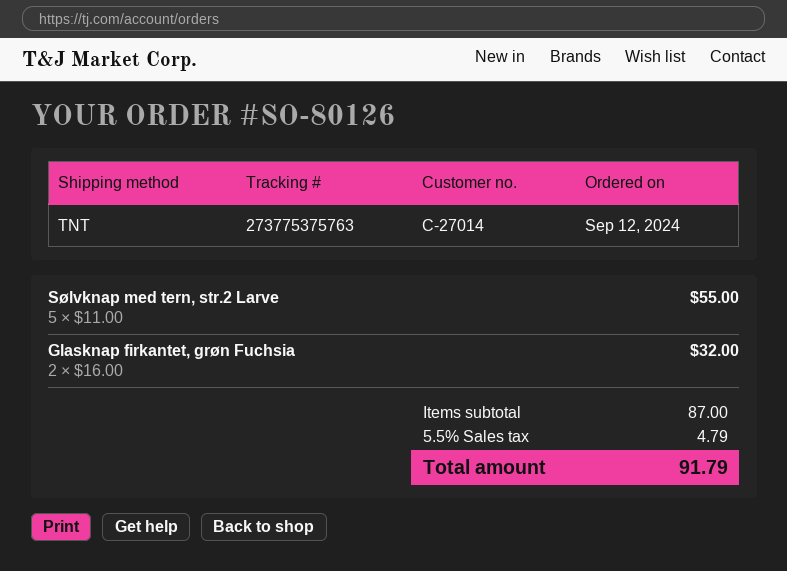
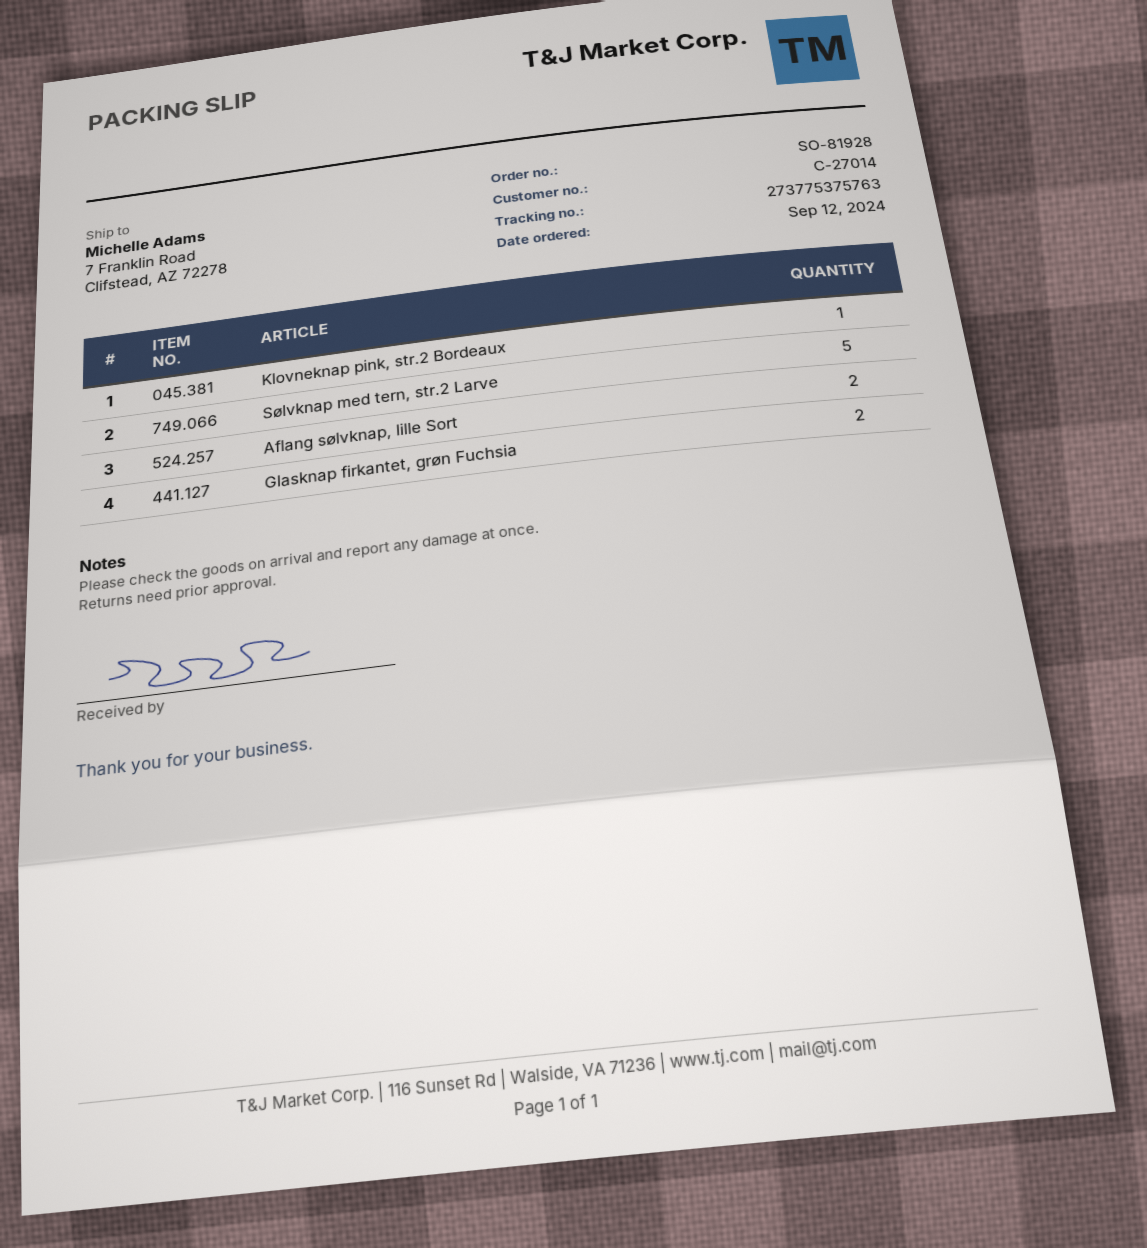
order number: SO-80126 -> SO-81928
Klovneknap pink, str.2 Bordeaux: none -> 1
Aflang sølvknap, lille Sort: none -> 2

